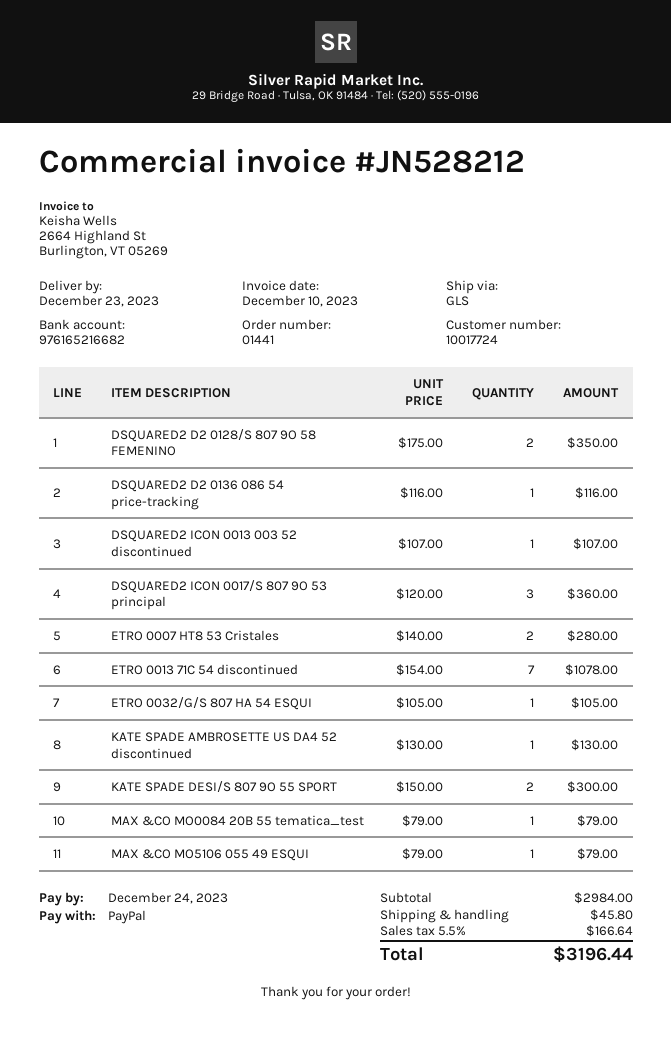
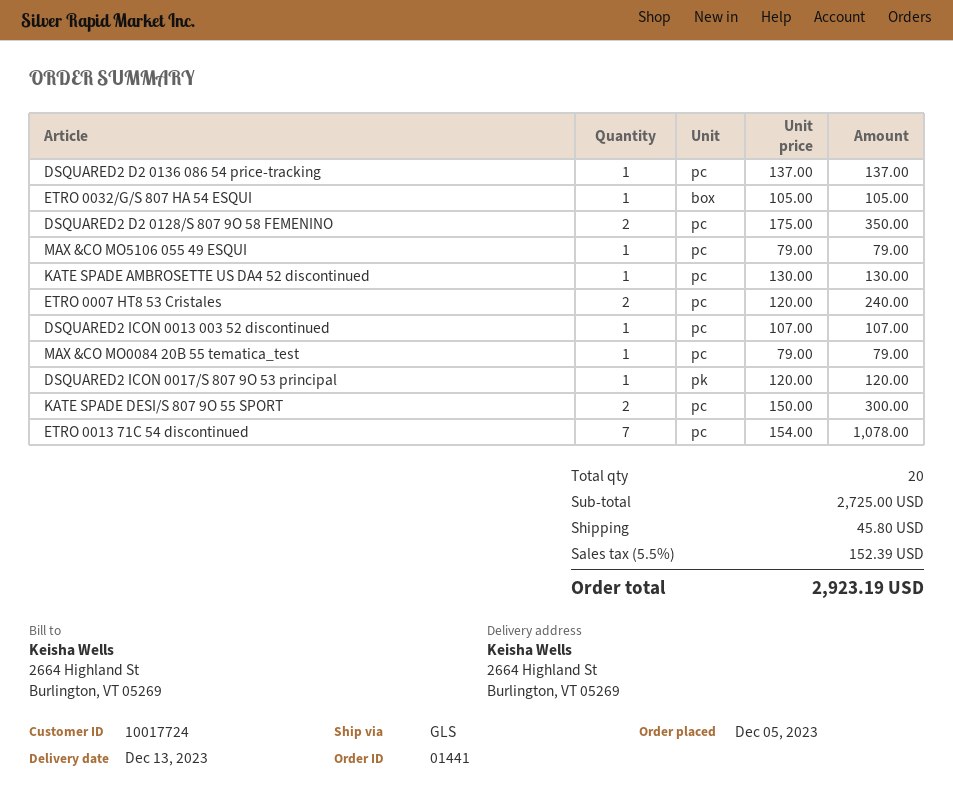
delivery date: 2023-12-23 -> 2023-12-13
DSQUARED2 D2 0136 086 54 price-tracking: 1 x 116.00 = 116.00 -> 1 x 137.00 = 137.00
DSQUARED2 ICON 0017/S 807 9O 53 principal: 3 x 120.00 = 360.00 -> 1 x 120.00 = 120.00
ETRO 0007 HT8 53 Cristales: 2 x 140.00 = 280.00 -> 2 x 120.00 = 240.00
subtotal: 2984.00 -> 2725.00
tax: 5.5% = 166.64 -> 5.5% = 152.39
total: 3196.44 -> 2923.19

